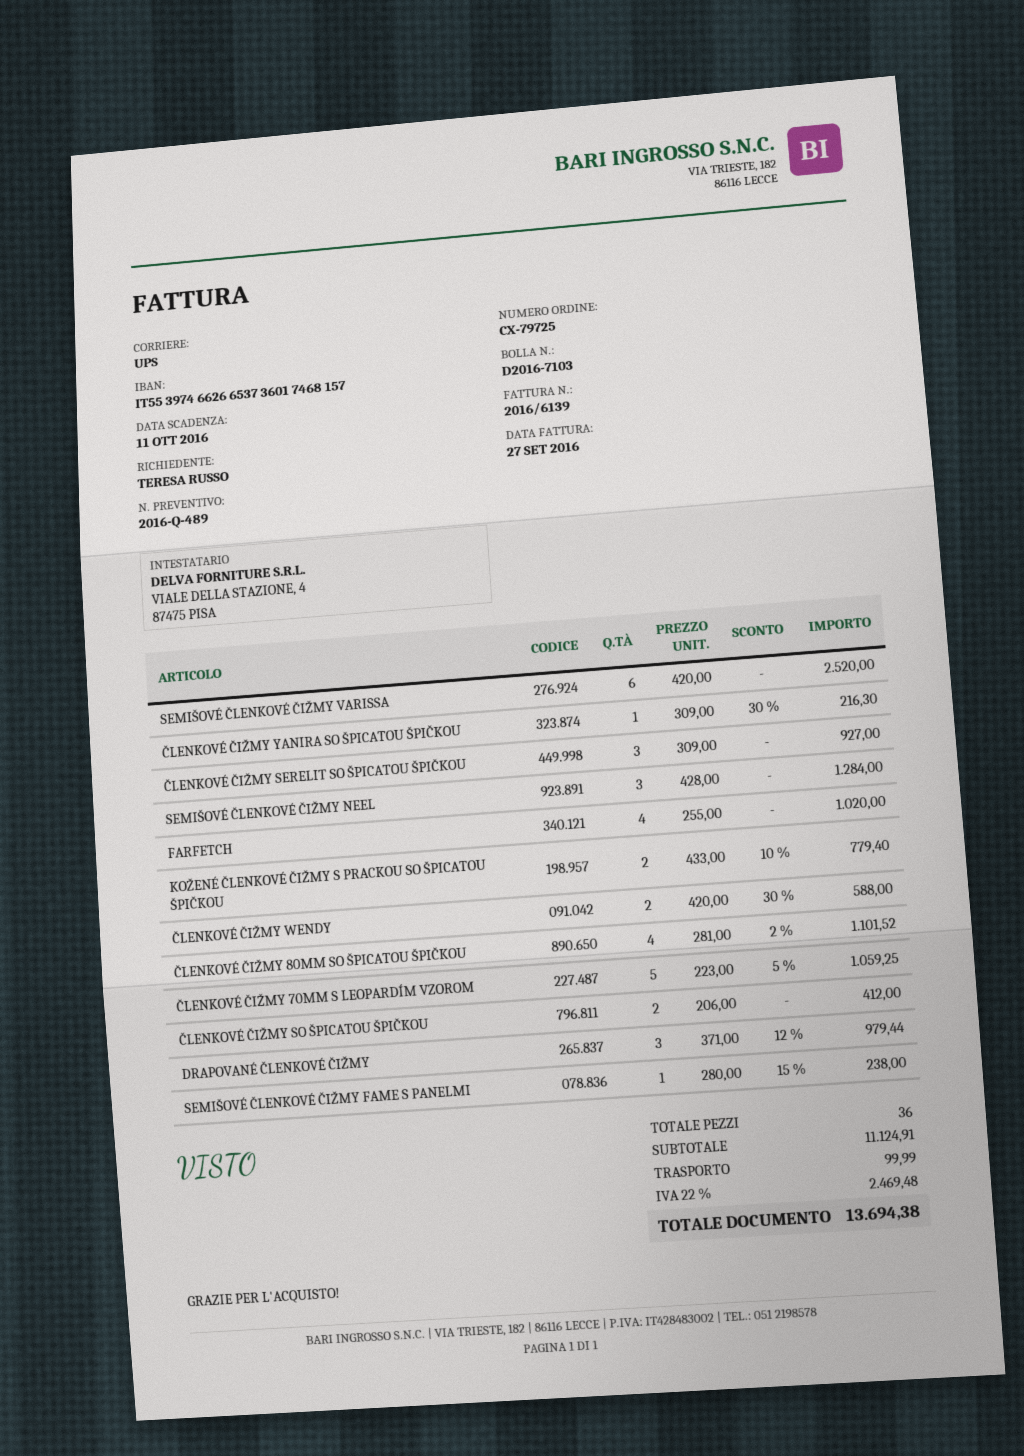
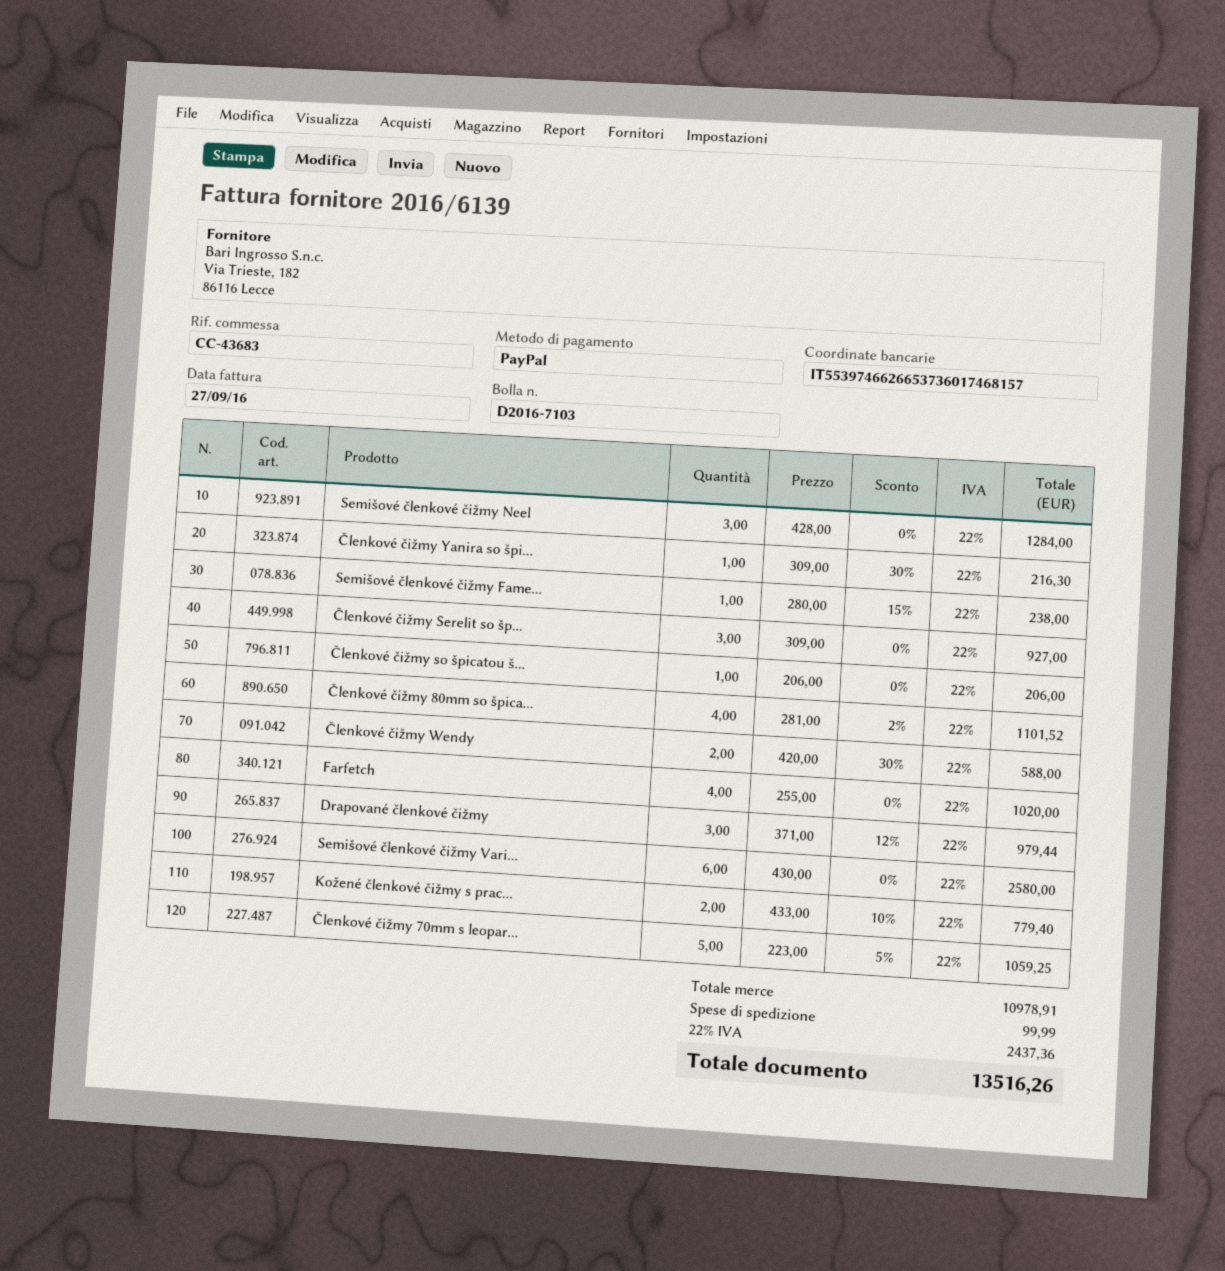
SEMIŠOVÉ ČLENKOVÉ ČIŽMY VARISSA: 6 x 420.00 = 2520.00 -> 6 x 430.00 = 2580.00
ČLENKOVÉ ČIŽMY SO ŠPICATOU ŠPIČKOU: 2 x 206.00 = 412.00 -> 1 x 206.00 = 206.00
subtotal: 11124.91 -> 10978.91
tax: 22% = 2469.48 -> 22% = 2437.36
total: 13694.38 -> 13516.26

